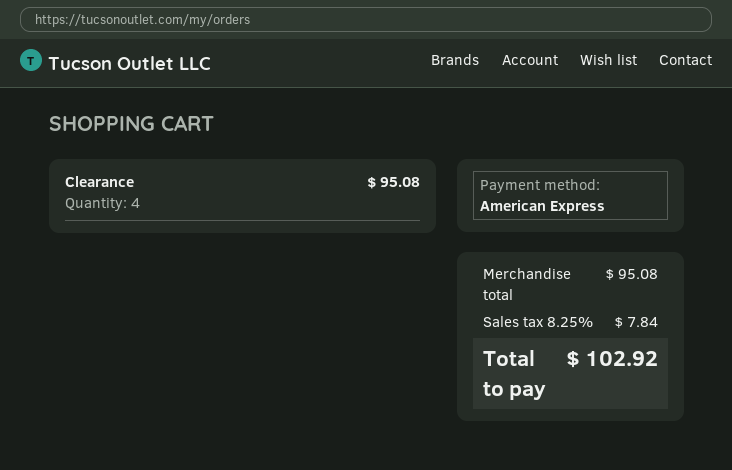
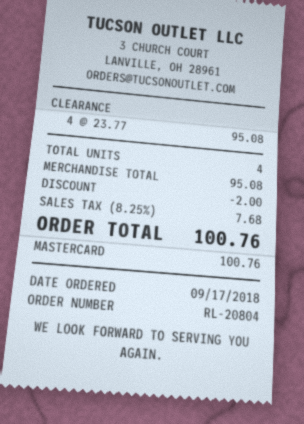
payment method: American Express -> Mastercard
discount: none -> 2.00
tax: 8.25% = 7.84 -> 8.25% = 7.68
total: 102.92 -> 100.76

